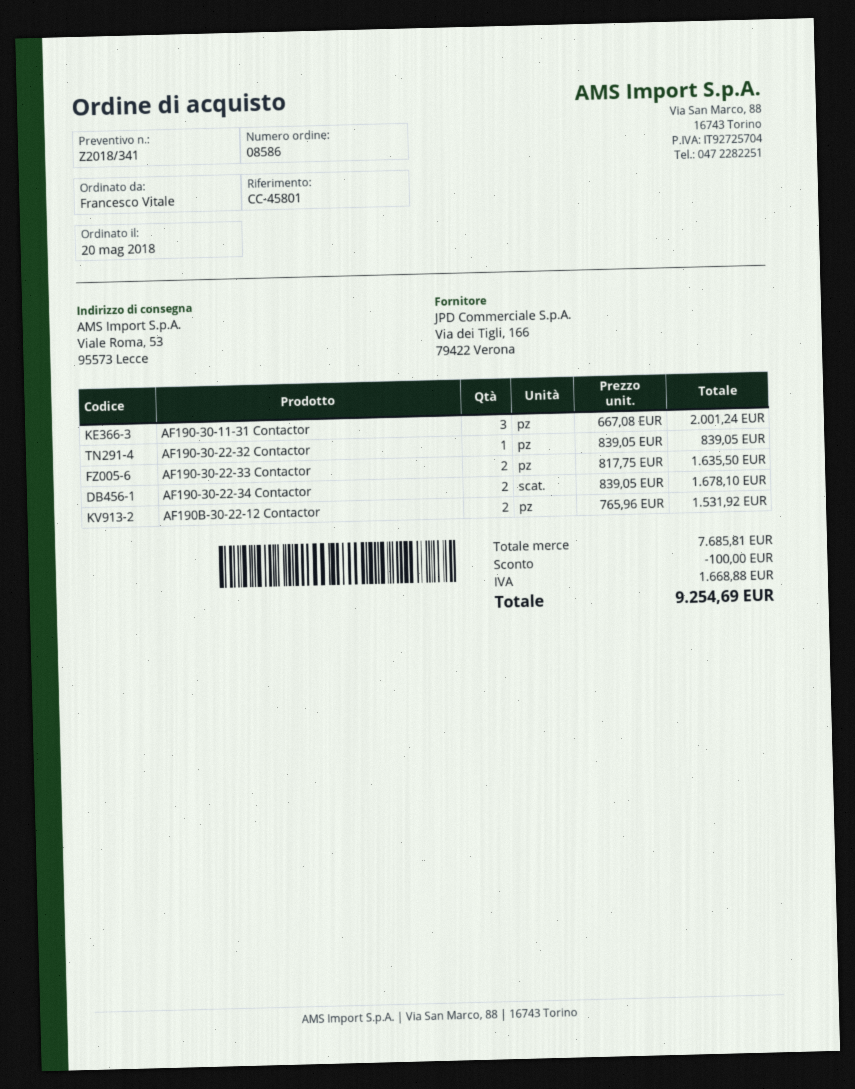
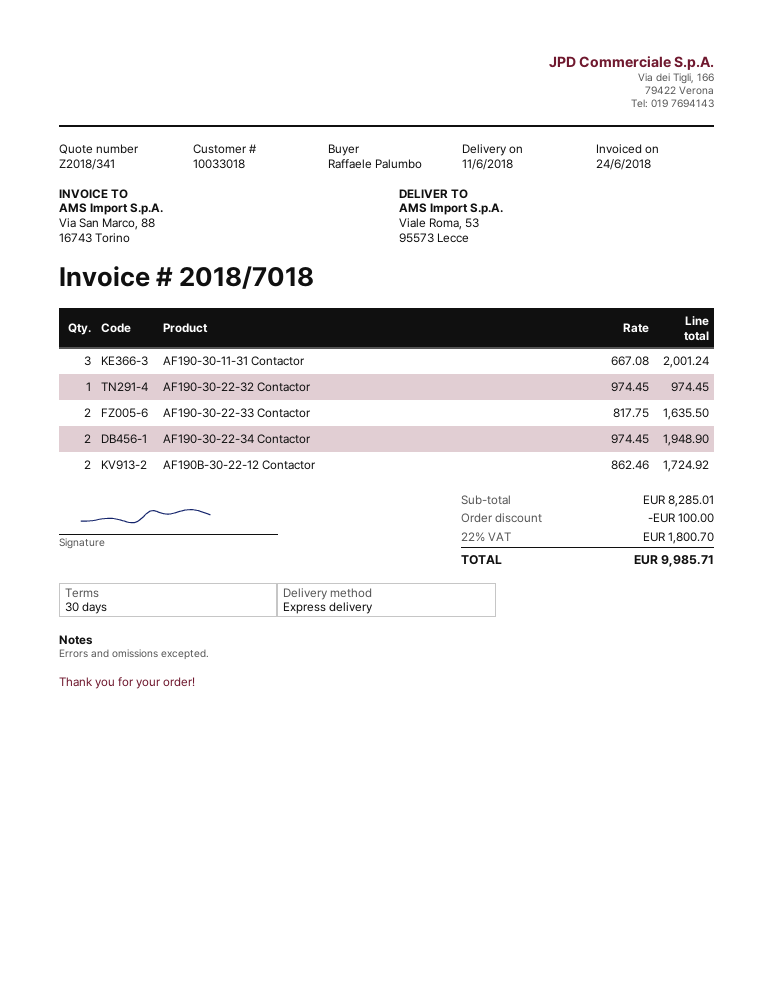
ordered by: Francesco Vitale -> Raffaele Palumbo
AF190-30-22-32 Contactor: 1 x 839.05 = 839.05 -> 1 x 974.45 = 974.45
AF190-30-22-34 Contactor: 2 x 839.05 = 1678.10 -> 2 x 974.45 = 1948.90
AF190B-30-22-12 Contactor: 2 x 765.96 = 1531.92 -> 2 x 862.46 = 1724.92
subtotal: 7685.81 -> 8285.01
tax: 1668.88 -> 1800.70
total: 9254.69 -> 9985.71

